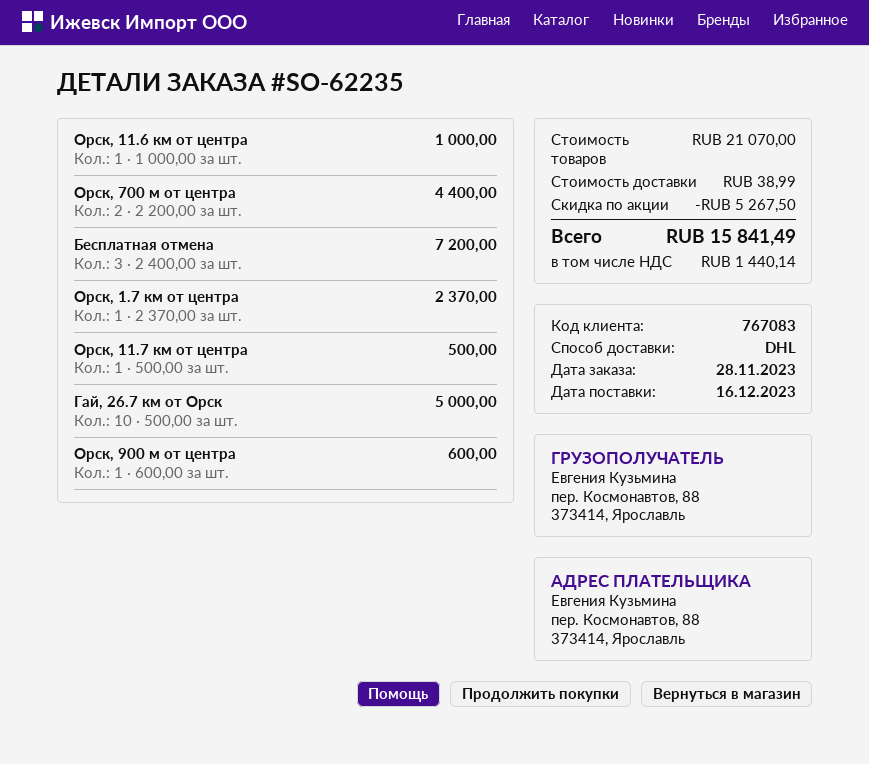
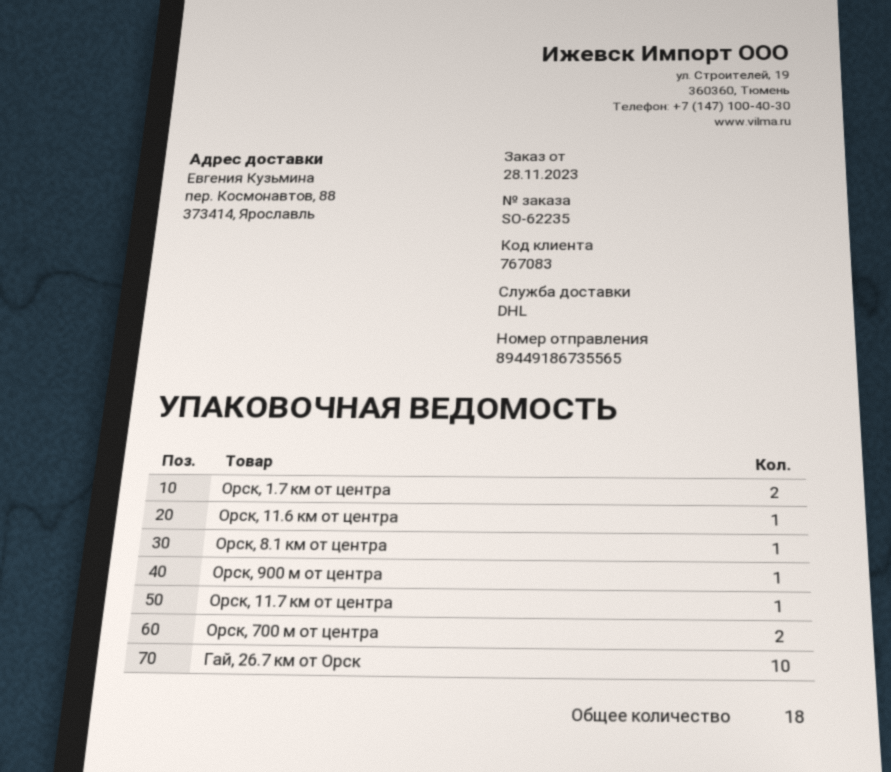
Бесплатная отмена: 3 -> none
Орск, 1.7 км от центра: 1 -> 2
Орск, 8.1 км от центра: none -> 1

